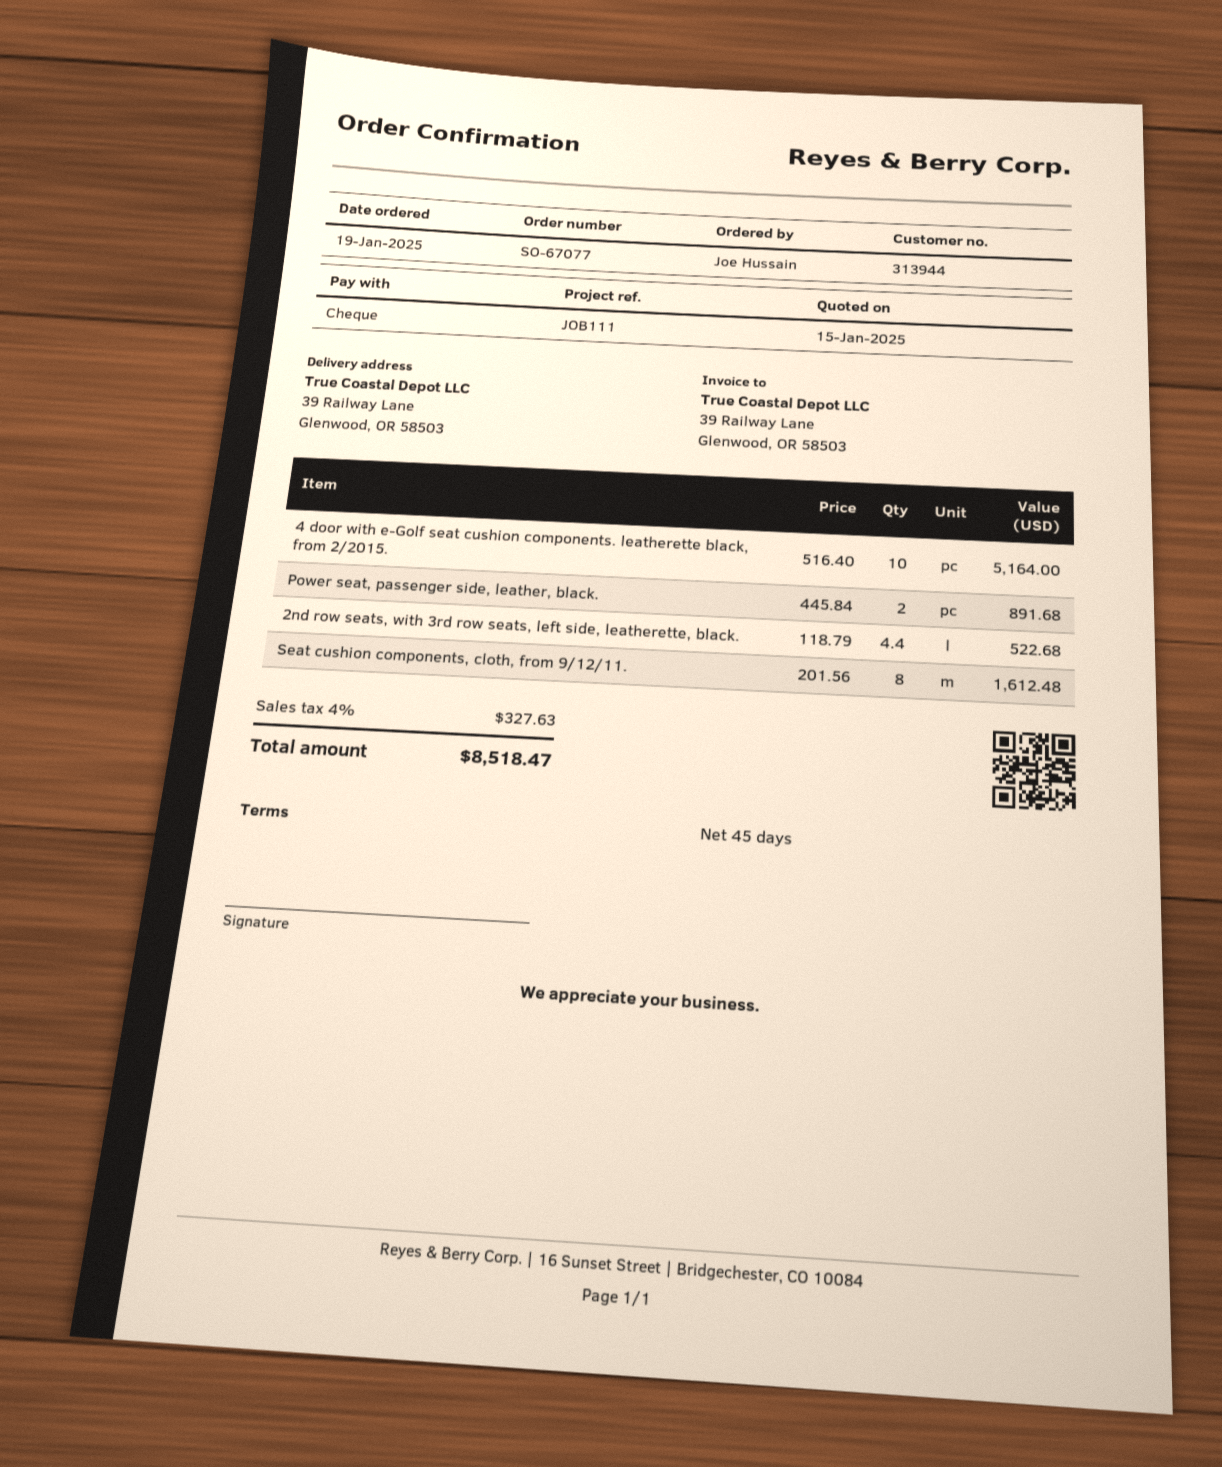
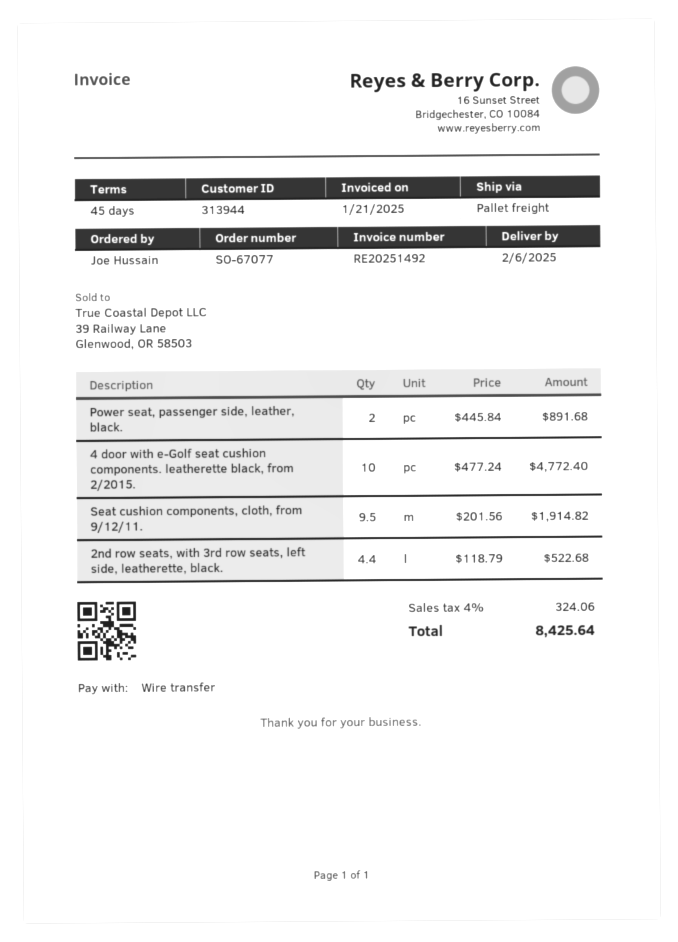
payment method: cheque -> bank transfer
4 door with e-Golf seat cushion components. leatherette black, from 2/2015.: 10 x 516.40 = 5164.00 -> 10 x 477.24 = 4772.40
Seat cushion components, cloth, from 9/12/11.: 8 x 201.56 = 1612.48 -> 9.5 x 201.56 = 1914.82
tax: 4% = 327.63 -> 4% = 324.06
total: 8518.47 -> 8425.64

